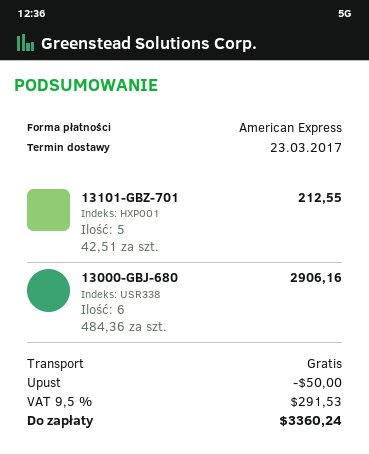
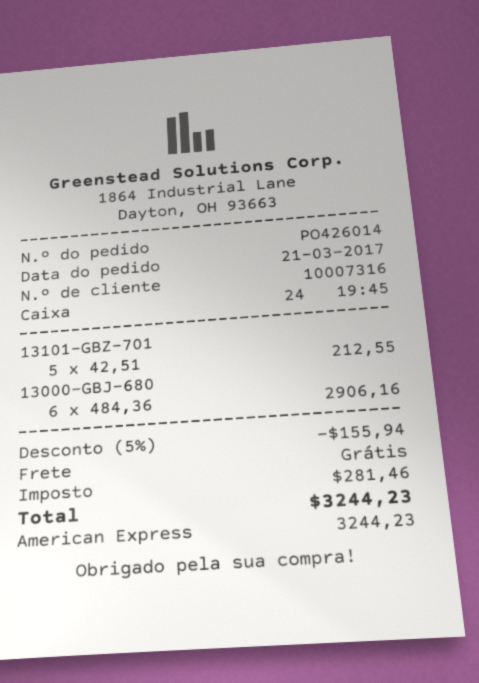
discount: 50.00 -> 155.94
tax: 291.53 -> 281.46
total: 3360.24 -> 3244.23

